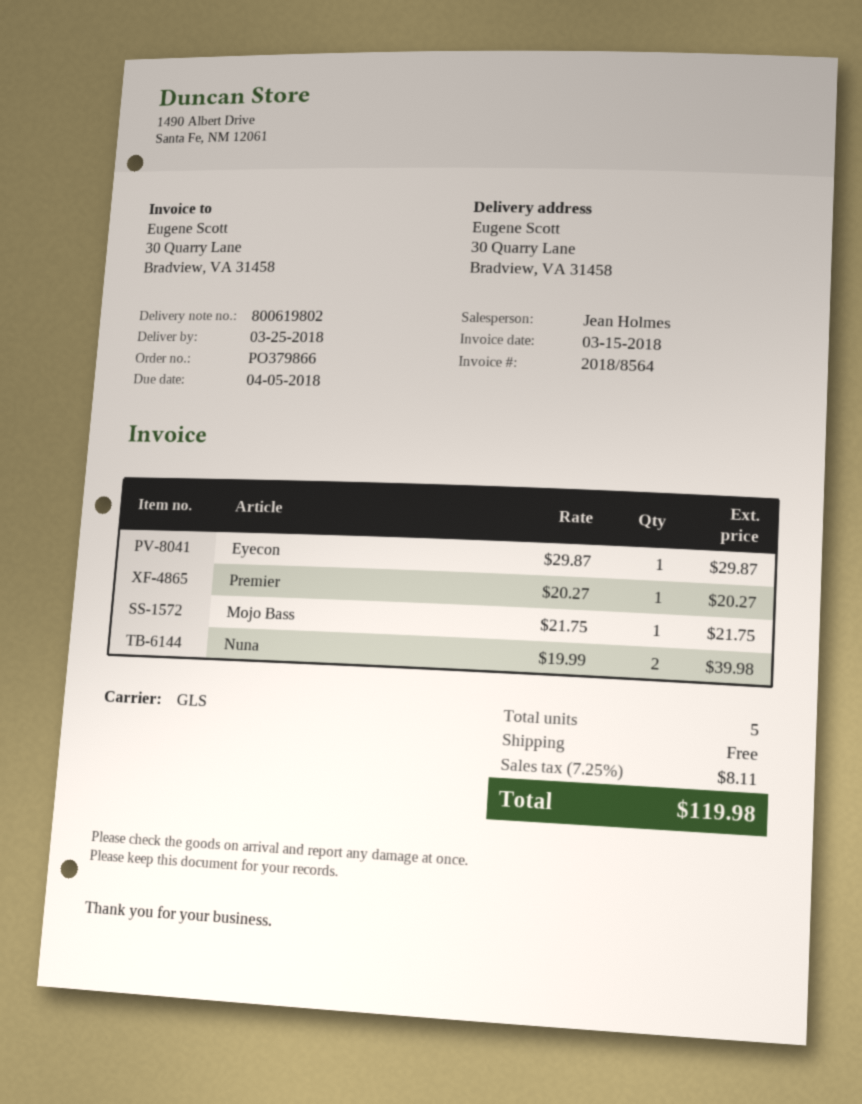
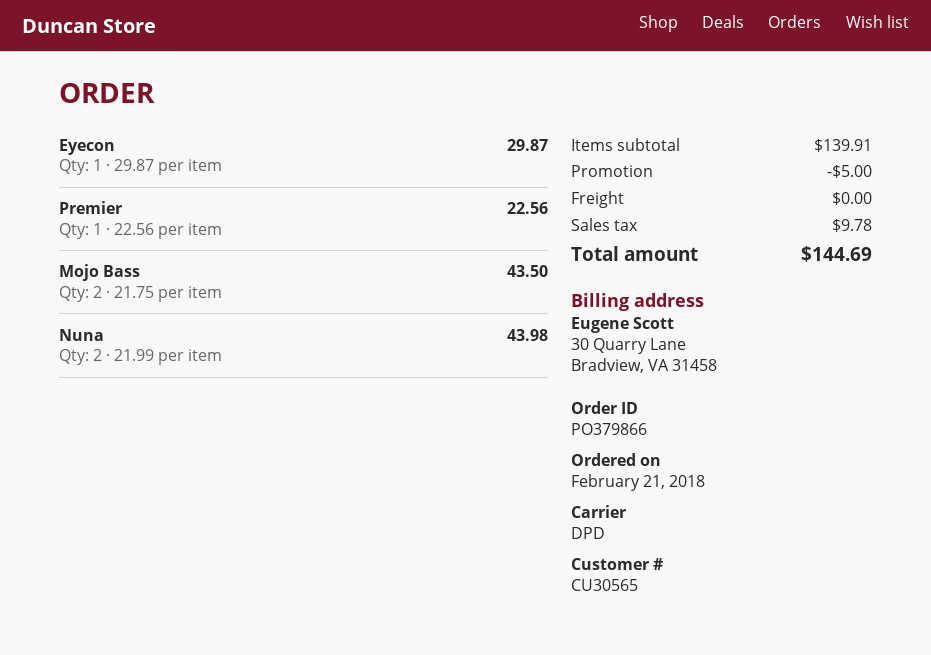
shipping method: GLS -> DPD
Premier: 1 x 20.27 = 20.27 -> 1 x 22.56 = 22.56
Mojo Bass: 1 x 21.75 = 21.75 -> 2 x 21.75 = 43.50
Nuna: 2 x 19.99 = 39.98 -> 2 x 21.99 = 43.98
discount: none -> 5.00
tax: 8.11 -> 9.78
total: 119.98 -> 144.69

